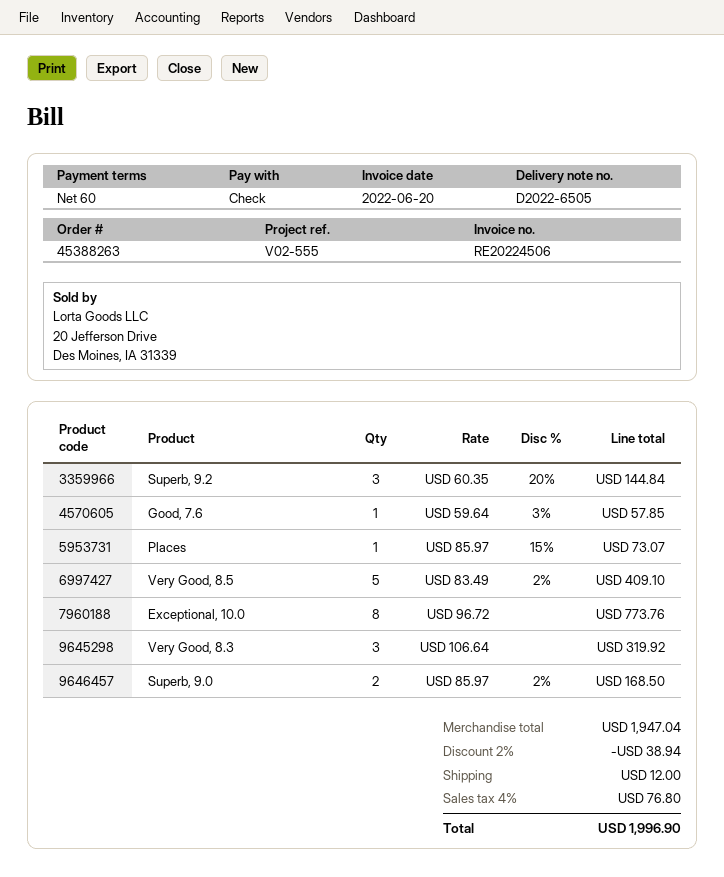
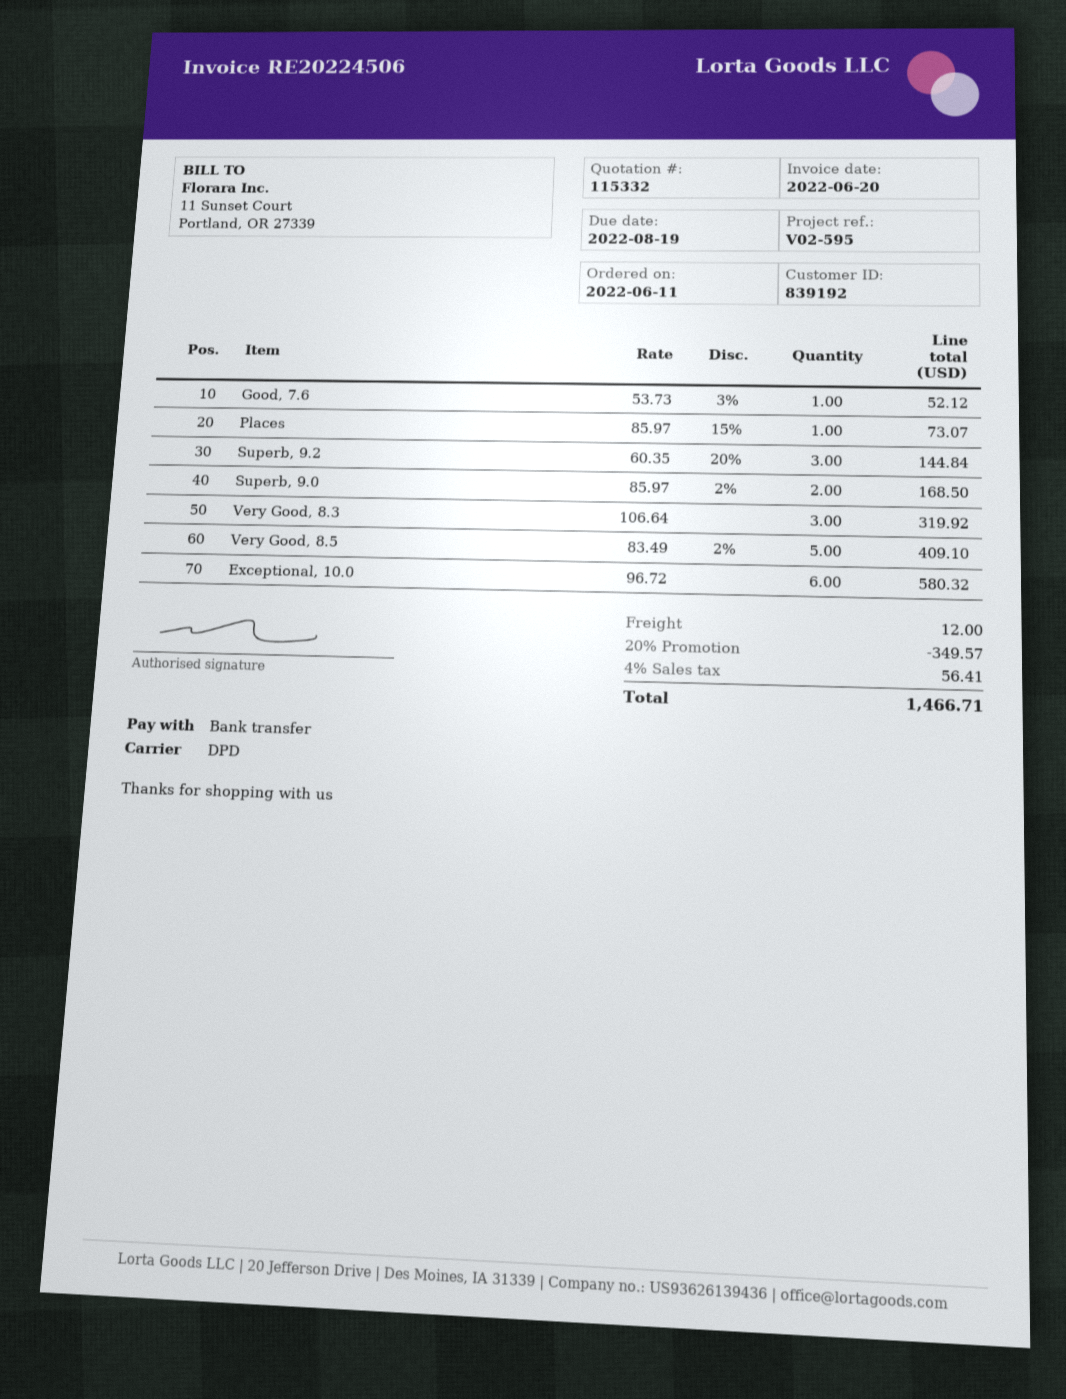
reference: V02-555 -> V02-595
payment method: cheque -> bank transfer
Good, 7.6: 1 x 59.64 - 3% = 57.85 -> 1 x 53.73 - 3% = 52.12
Exceptional, 10.0: 8 x 96.72 = 773.76 -> 6 x 96.72 = 580.32
discount: 2% = 38.94 -> 20% = 349.57
tax: 4% = 76.80 -> 4% = 56.41
total: 1996.90 -> 1466.71

